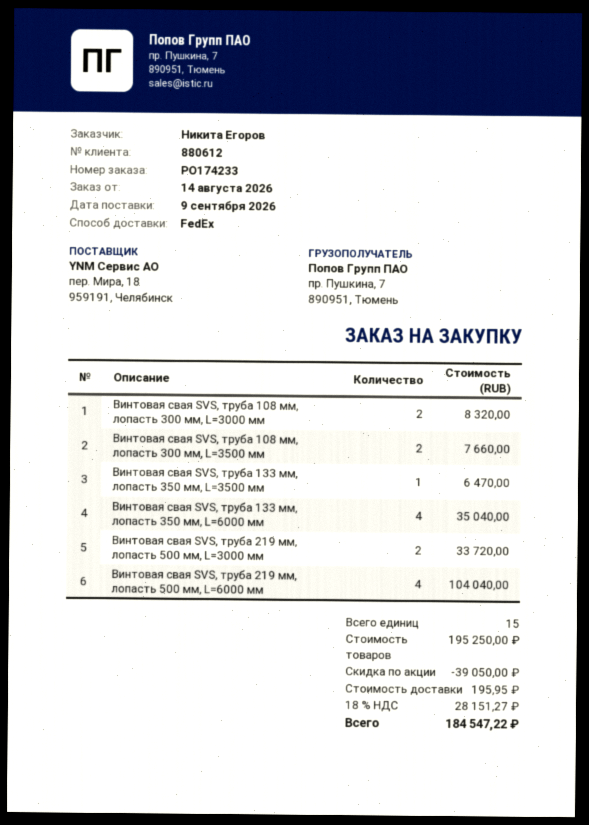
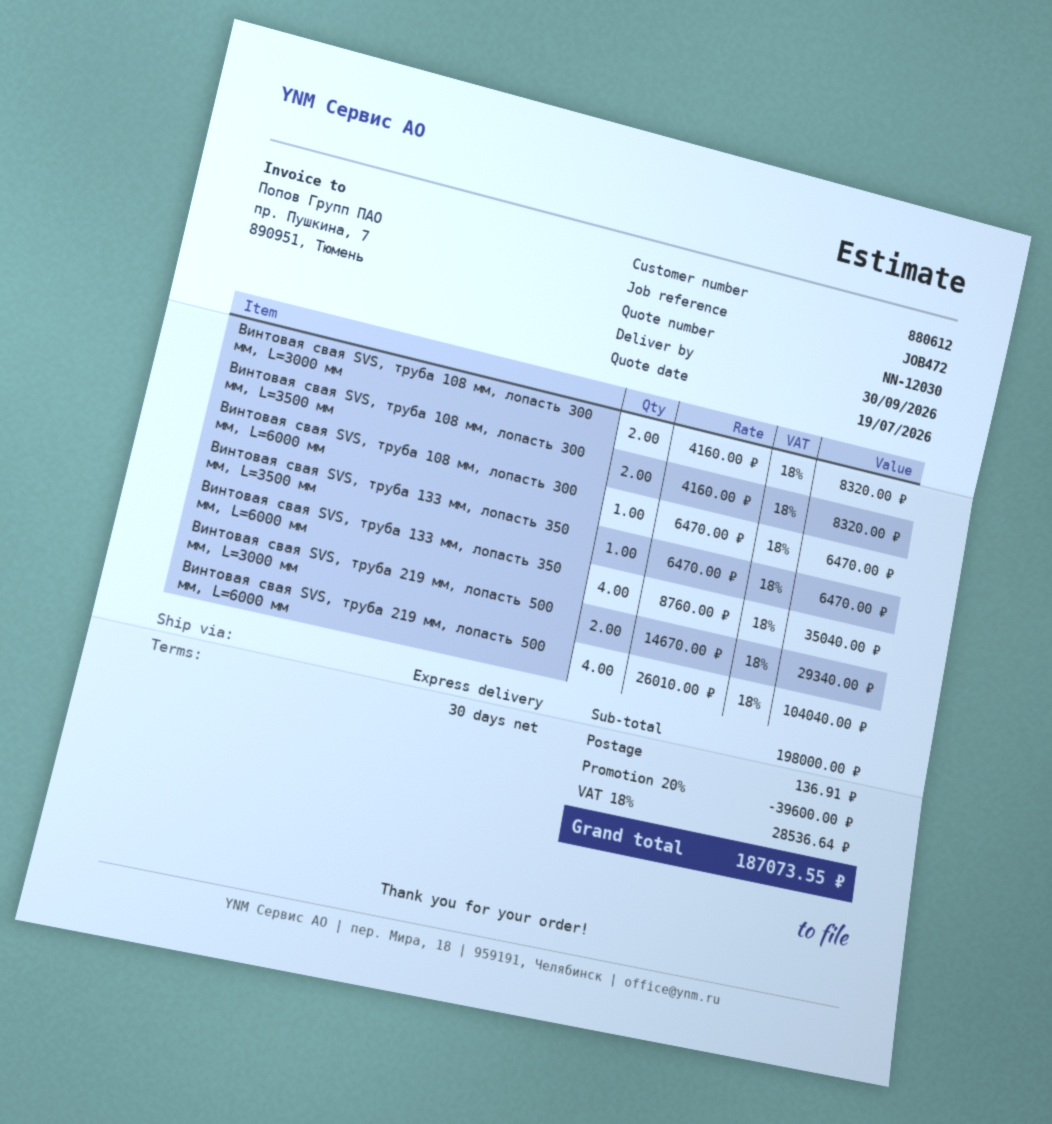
delivery date: 2026-09-09 -> 2026-09-30
shipping method: FedEx -> express
Винтовая свая SVS, труба 108 мм, лопасть 300 мм, L=3500 мм: 2 for 7660.00 -> 2 for 8320.00
Винтовая свая SVS, труба 219 мм, лопасть 500 мм, L=3000 мм: 2 for 33720.00 -> 2 for 29340.00
Винтовая свая SVS, труба 108 мм, лопасть 300 мм, L=6000 мм: none -> 1 for 6470.00
subtotal: 195250.00 -> 198000.00
discount: 39050.00 -> 39600.00
shipping: 195.95 -> 136.91
tax: 18% = 28151.27 -> 18% = 28536.64
total: 184547.22 -> 187073.55

